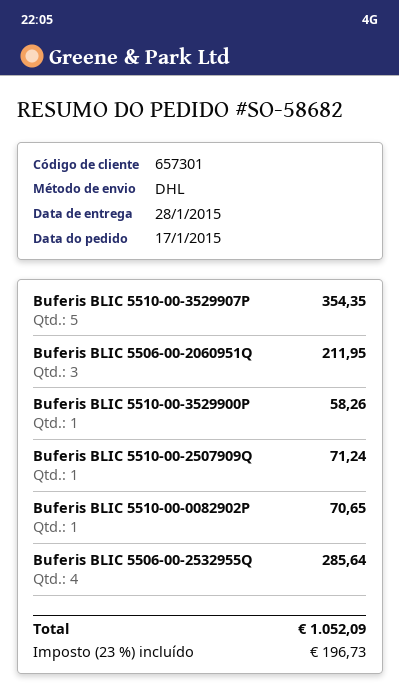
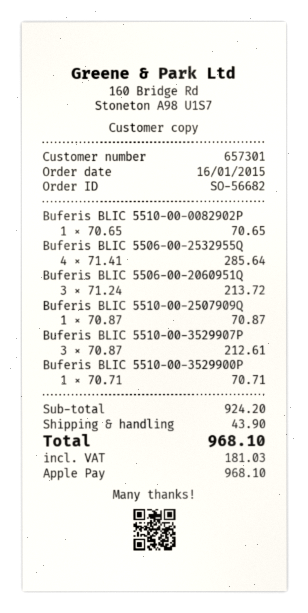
order number: SO-58682 -> SO-56682
order date: 2015-01-17 -> 2015-01-16
Buferis BLIC 5510-00-3529907P: 5 for 354.35 -> 3 for 212.61
Buferis BLIC 5506-00-2060951Q: 3 for 211.95 -> 3 for 213.72
Buferis BLIC 5510-00-3529900P: 1 for 58.26 -> 1 for 70.71
Buferis BLIC 5510-00-2507909Q: 1 for 71.24 -> 1 for 70.87
shipping: none -> 43.90
tax: 196.73 -> 181.03
total: 1052.09 -> 968.10

